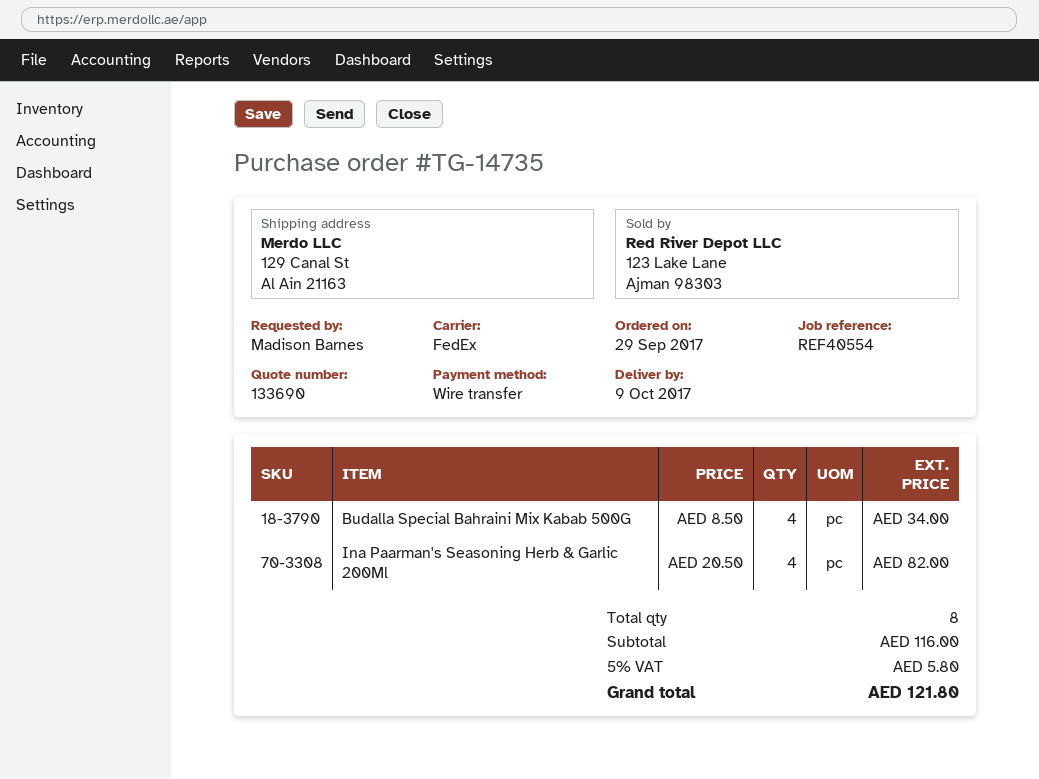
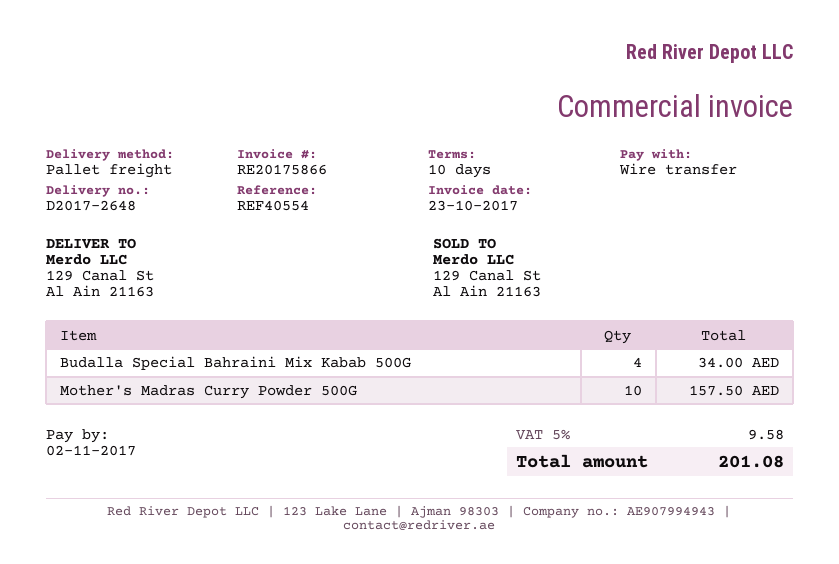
shipping method: FedEx -> pallet freight
Ina Paarman's Seasoning Herb & Garlic 200Ml: 4 for 82.00 -> none
Mother's Madras Curry Powder 500G: none -> 10 for 157.50
tax: 5% = 5.80 -> 5% = 9.58
total: 121.80 -> 201.08

